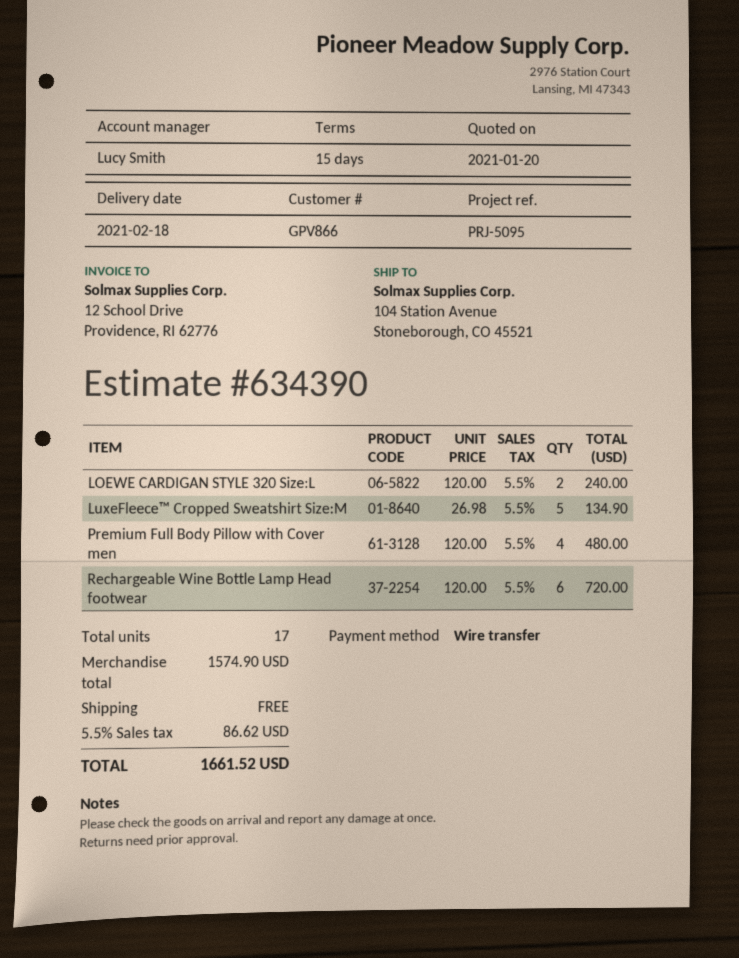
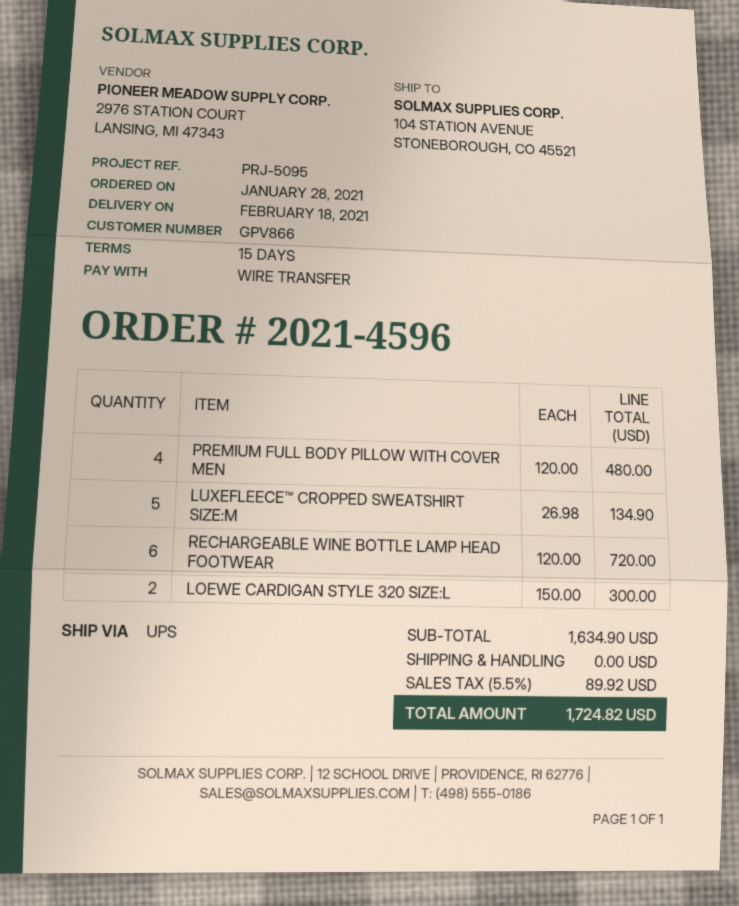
LOEWE CARDIGAN STYLE 320 Size:L: 2 x 120.00 = 240.00 -> 2 x 150.00 = 300.00
subtotal: 1574.90 -> 1634.90
tax: 5.5% = 86.62 -> 5.5% = 89.92
total: 1661.52 -> 1724.82

